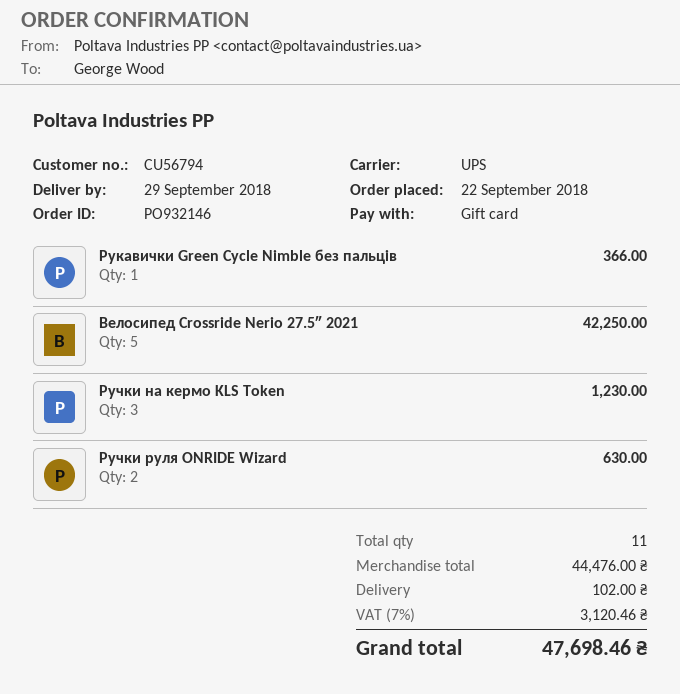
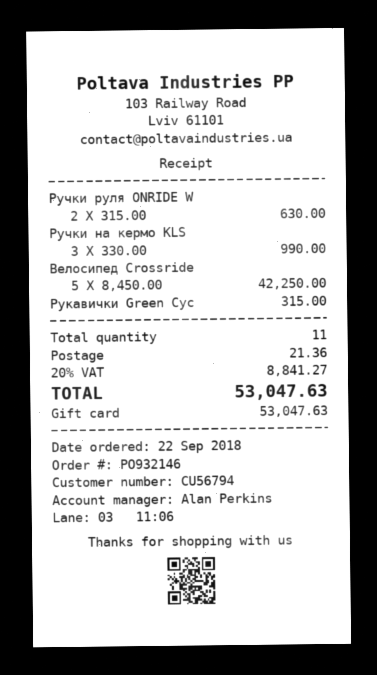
Рукавички Green Cycle Nimble без пальців: 1 for 366.00 -> 1 for 315.00
Ручки на кермо KLS Token: 3 for 1230.00 -> 3 for 990.00
shipping: 102.00 -> 21.36
tax: 7% = 3120.46 -> 20% = 8841.27
total: 47698.46 -> 53047.63

